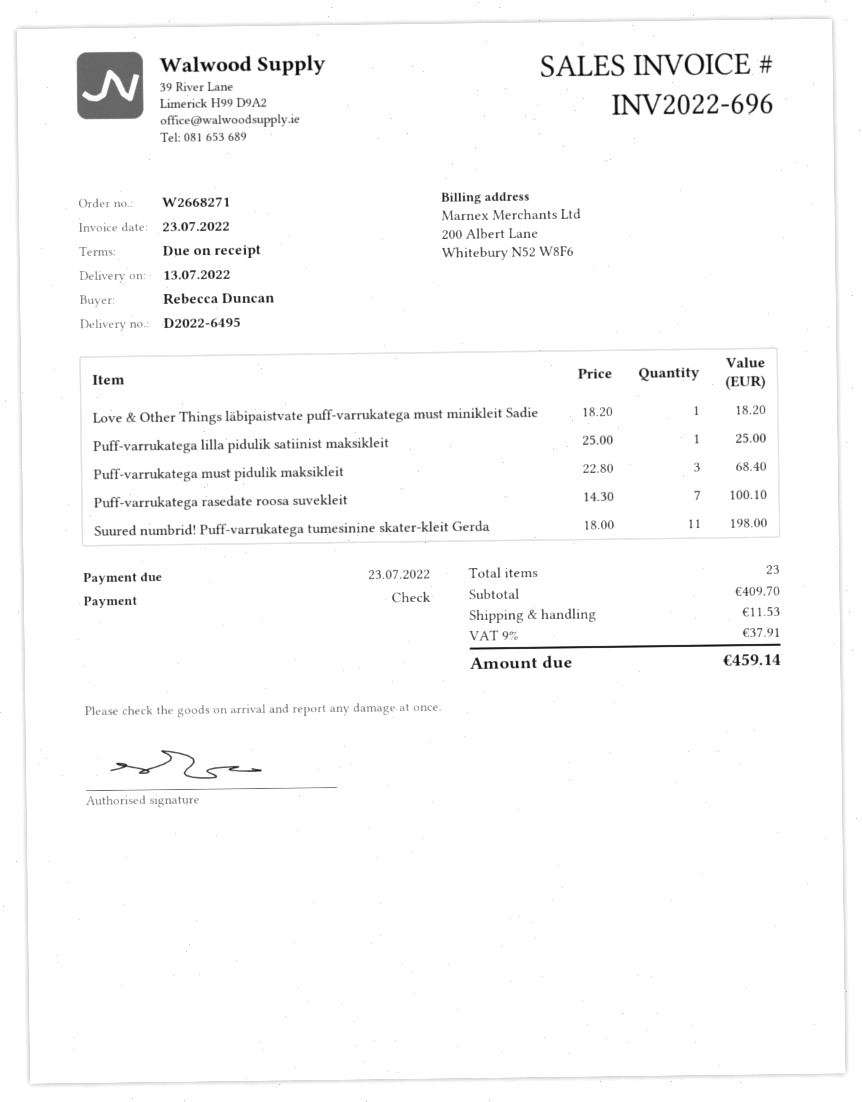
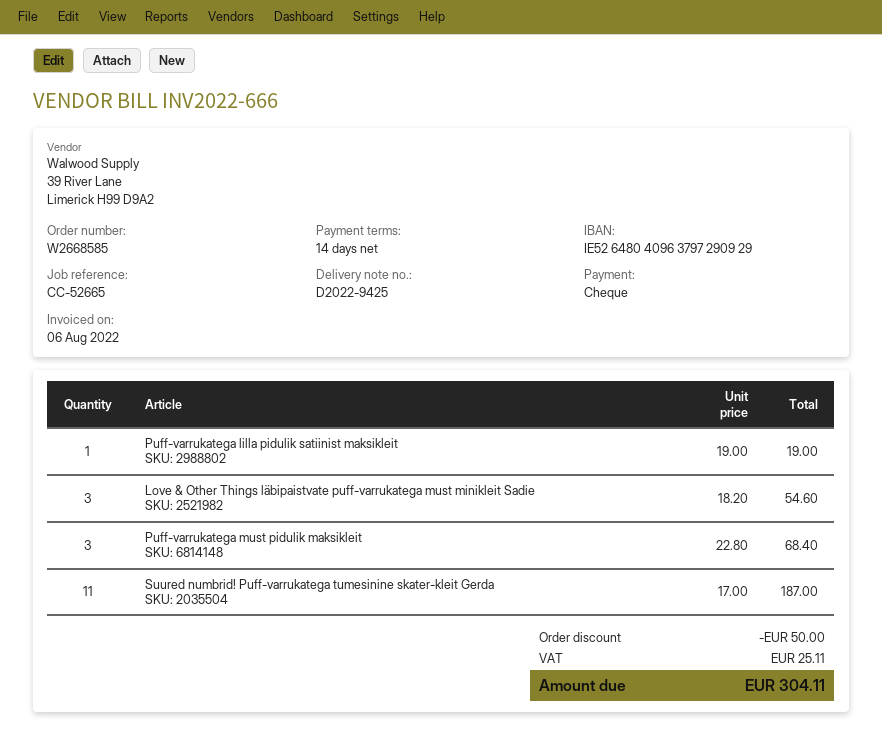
order number: W2668271 -> W2668585
delivery note number: D2022-6495 -> D2022-9425
invoice number: INV2022-696 -> INV2022-666
invoice date: 2022-07-23 -> 2022-08-06
payment terms: on receipt -> 14 days
Love & Other Things läbipaistvate puff-varrukatega must minikleit Sadie: 1 x 18.20 = 18.20 -> 3 x 18.20 = 54.60
Puff-varrukatega lilla pidulik satiinist maksikleit: 1 x 25.00 = 25.00 -> 1 x 19.00 = 19.00
Puff-varrukatega rasedate roosa suvekleit: 7 x 14.30 = 100.10 -> none
Suured numbrid! Puff-varrukatega tumesinine skater-kleit Gerda: 11 x 18.00 = 198.00 -> 11 x 17.00 = 187.00
discount: none -> 50.00
shipping: 11.53 -> none
tax: 37.91 -> 25.11
total: 459.14 -> 304.11

